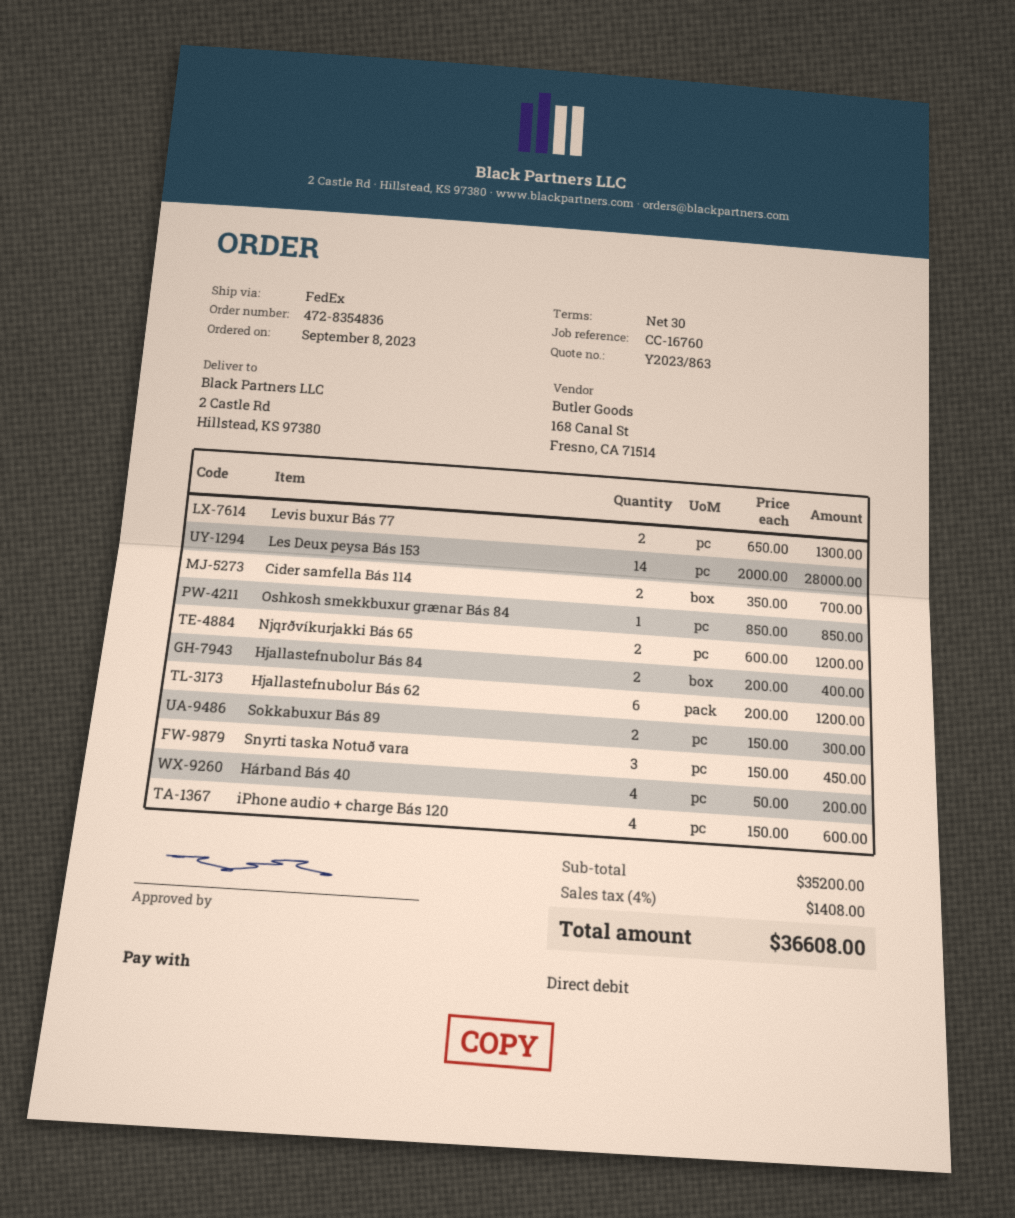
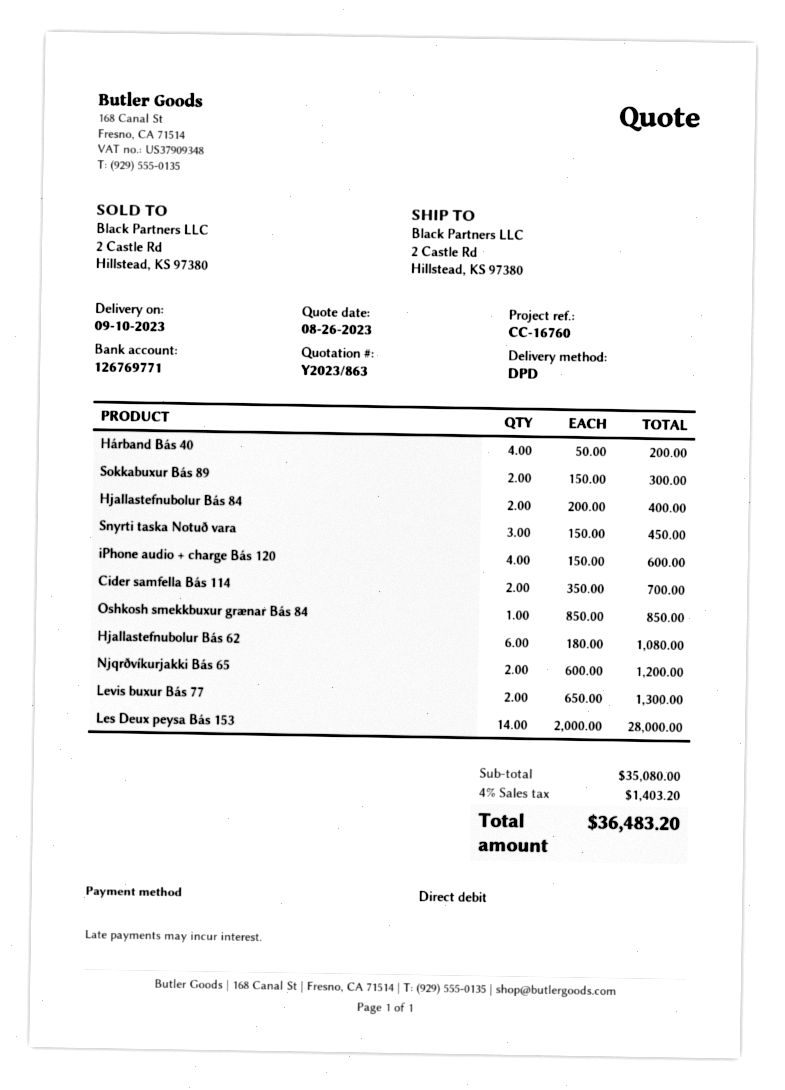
shipping method: FedEx -> DPD
Hjallastefnubolur Bás 62: 6 x 200.00 = 1200.00 -> 6 x 180.00 = 1080.00
subtotal: 35200.00 -> 35080.00
tax: 4% = 1408.00 -> 4% = 1403.20
total: 36608.00 -> 36483.20

